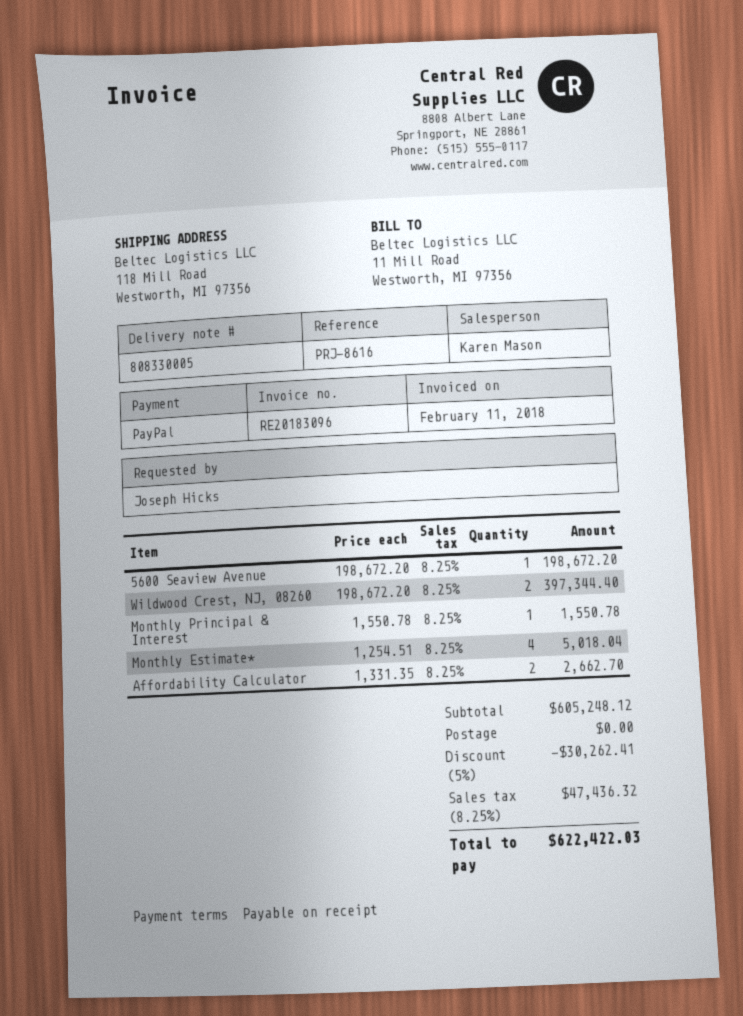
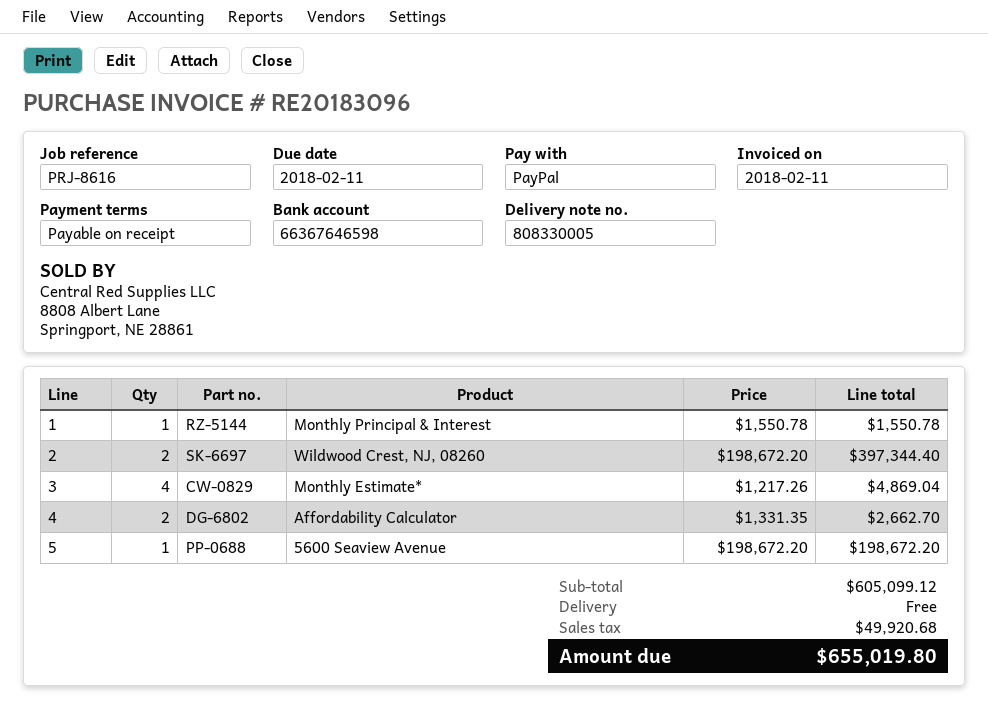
Monthly Estimate*: 4 x 1254.51 = 5018.04 -> 4 x 1217.26 = 4869.04
subtotal: 605248.12 -> 605099.12
discount: 5% = 30262.41 -> none
tax: 47436.32 -> 49920.68
total: 622422.03 -> 655019.80

